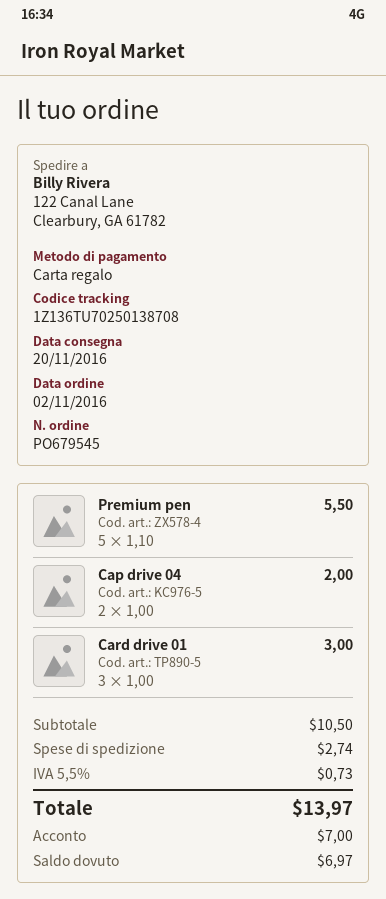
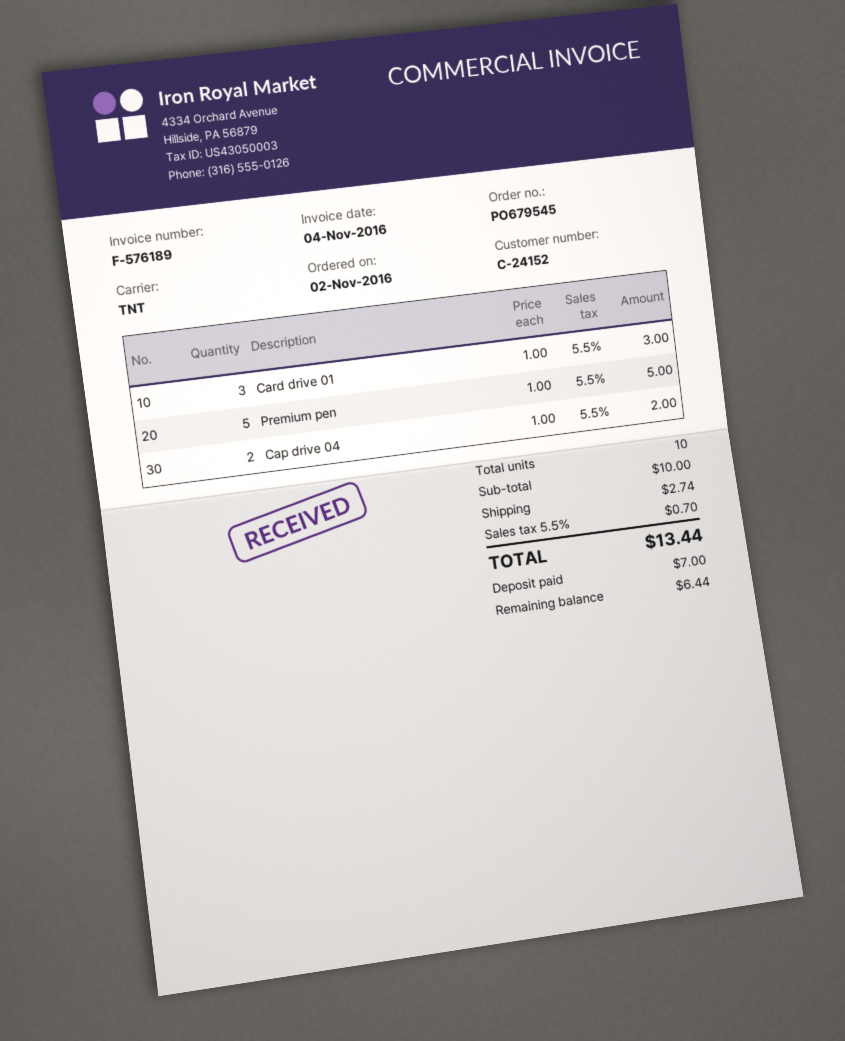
Premium pen: 5 x 1.10 = 5.50 -> 5 x 1.00 = 5.00
subtotal: 10.50 -> 10.00
tax: 5.5% = 0.73 -> 5.5% = 0.70
total: 13.97 -> 13.44
balance: 6.97 -> 6.44

